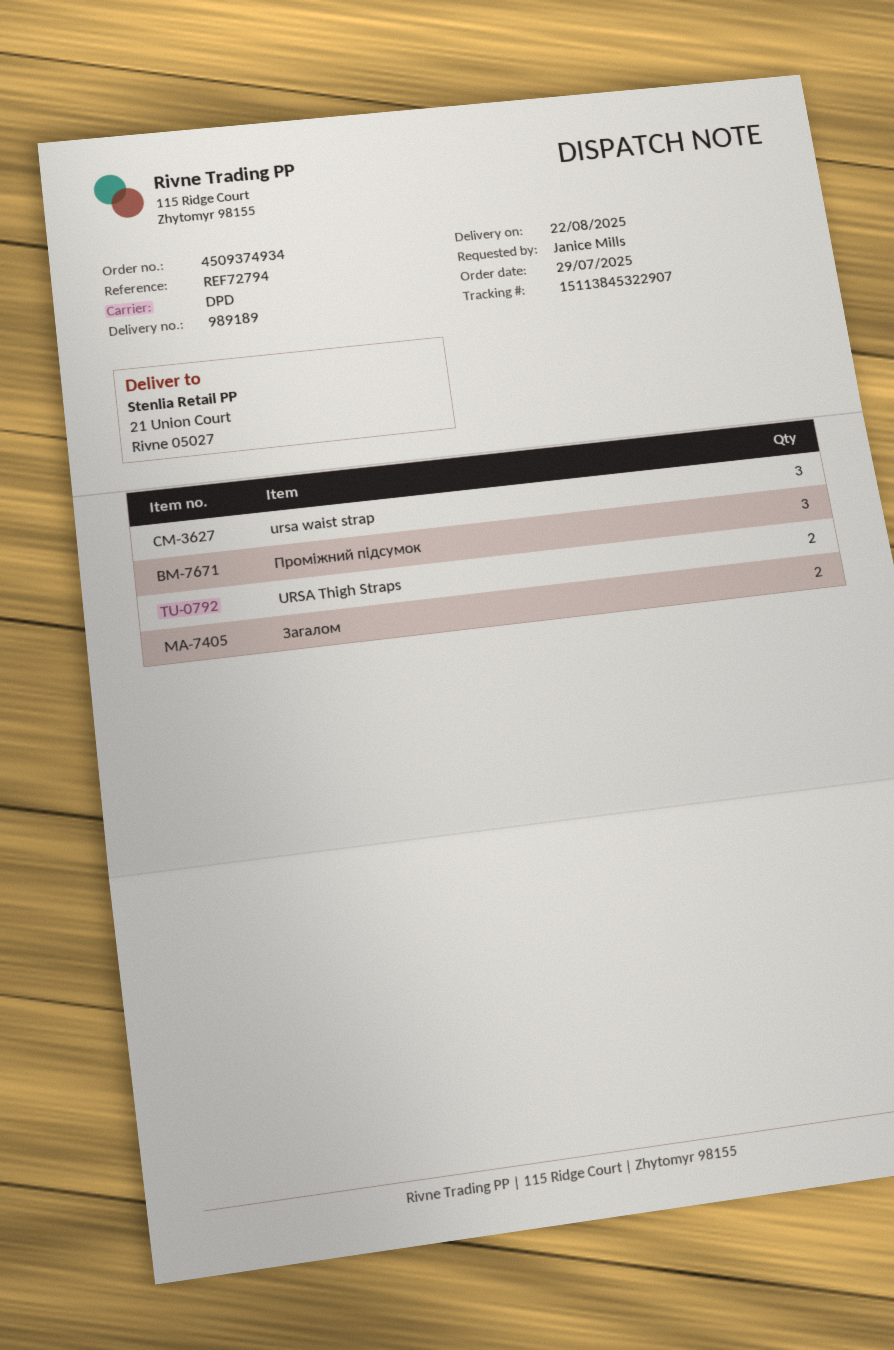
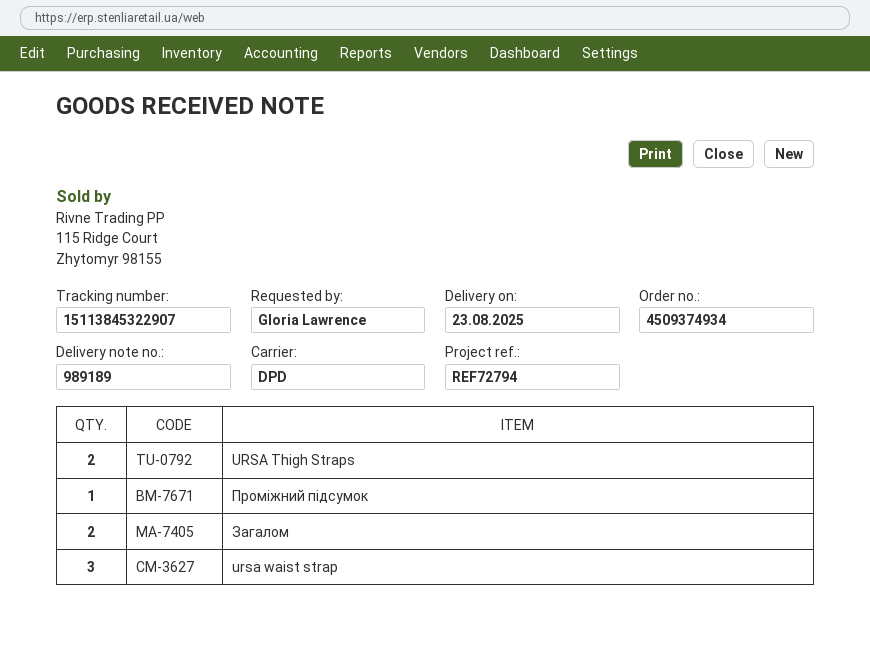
delivery date: 2025-08-22 -> 2025-08-23
ordered by: Janice Mills -> Gloria Lawrence
Проміжний підсумок: 3 -> 1

